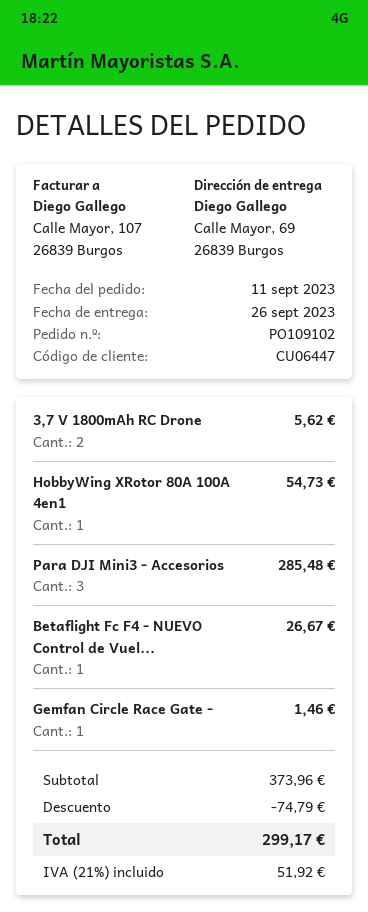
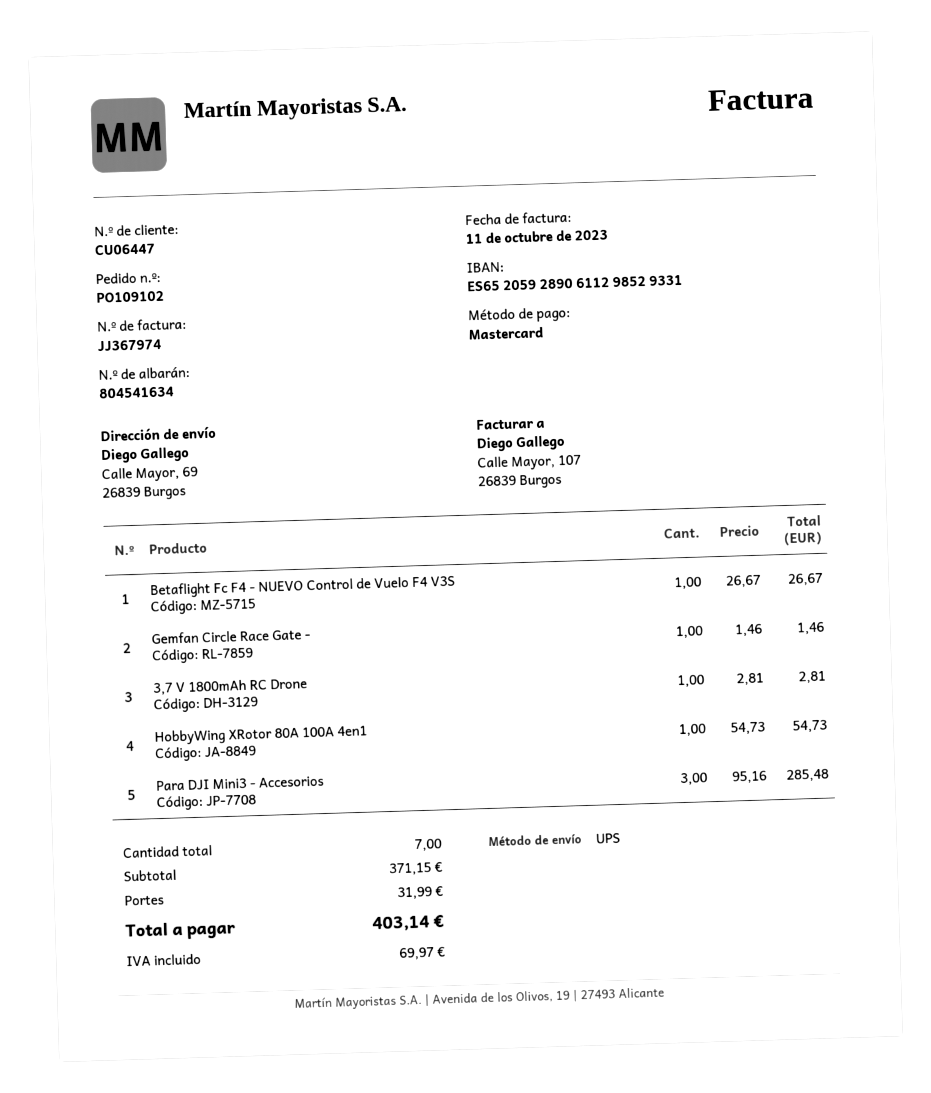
3,7 V 1800mAh RC Drone: 2 for 5.62 -> 1 for 2.81
subtotal: 373.96 -> 371.15
discount: 74.79 -> none
shipping: none -> 31.99
tax: 51.92 -> 69.97
total: 299.17 -> 403.14

